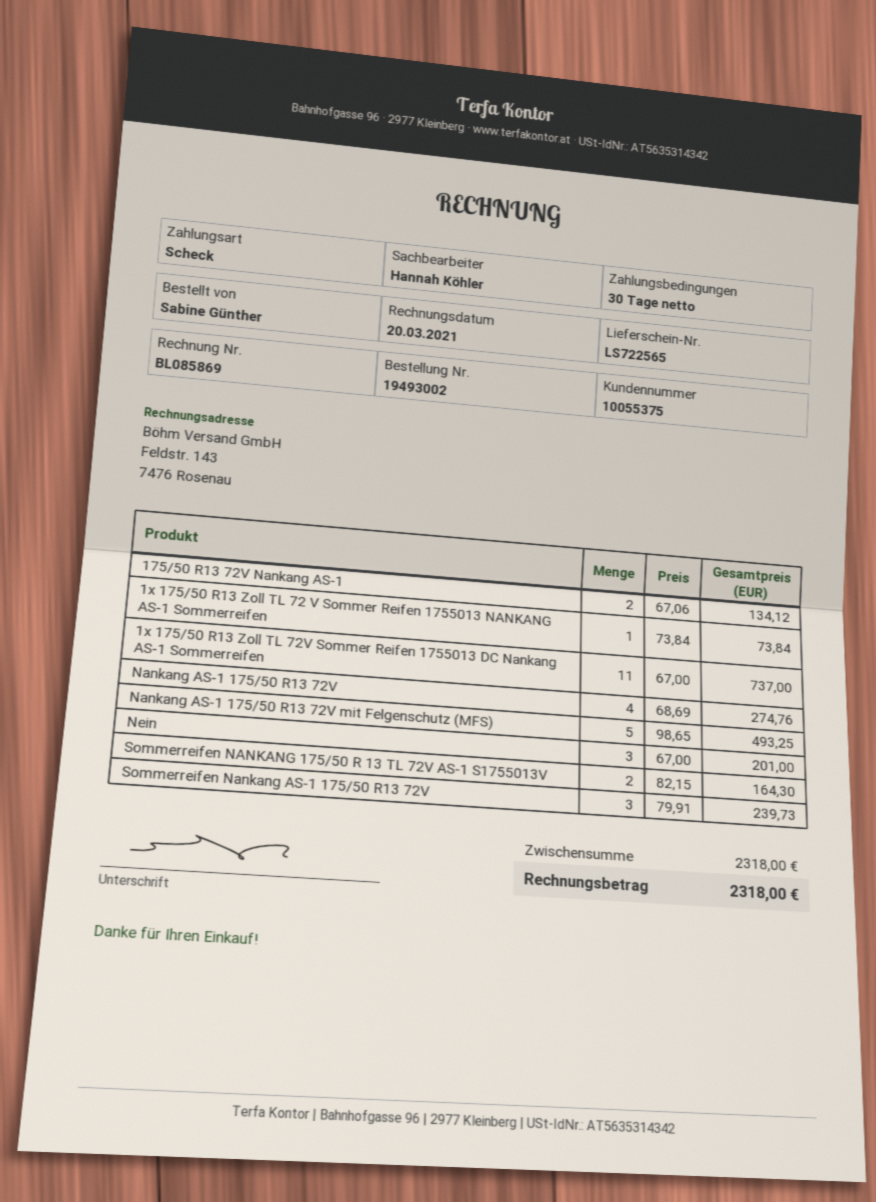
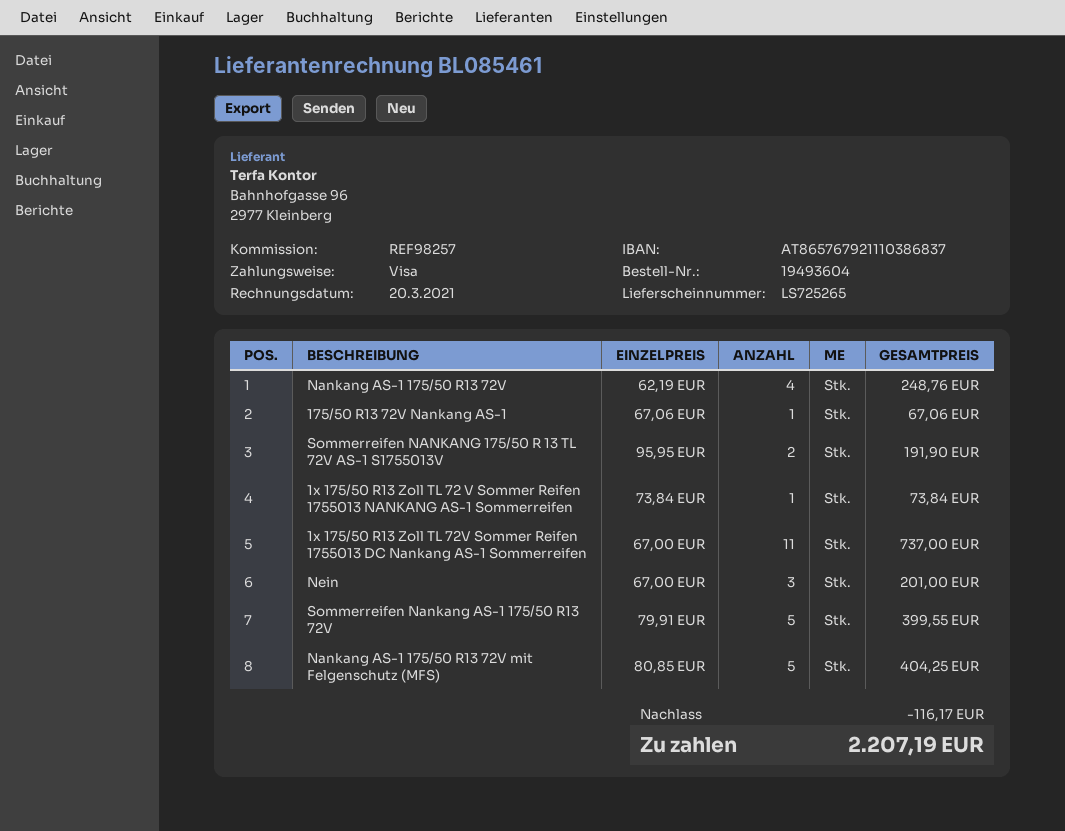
order number: 19493002 -> 19493604
delivery note number: LS722565 -> LS725265
invoice number: BL085869 -> BL085461
payment method: cheque -> Visa
175/50 R13 72V Nankang AS-1: 2 x 67.06 = 134.12 -> 1 x 67.06 = 67.06
Nankang AS-1 175/50 R13 72V: 4 x 68.69 = 274.76 -> 4 x 62.19 = 248.76
Nankang AS-1 175/50 R13 72V mit Felgenschutz (MFS): 5 x 98.65 = 493.25 -> 5 x 80.85 = 404.25
Sommerreifen NANKANG 175/50 R 13 TL 72V AS-1 S1755013V: 2 x 82.15 = 164.30 -> 2 x 95.95 = 191.90
Sommerreifen Nankang AS-1 175/50 R13 72V: 3 x 79.91 = 239.73 -> 5 x 79.91 = 399.55
discount: none -> 116.17
total: 2318.00 -> 2207.19

